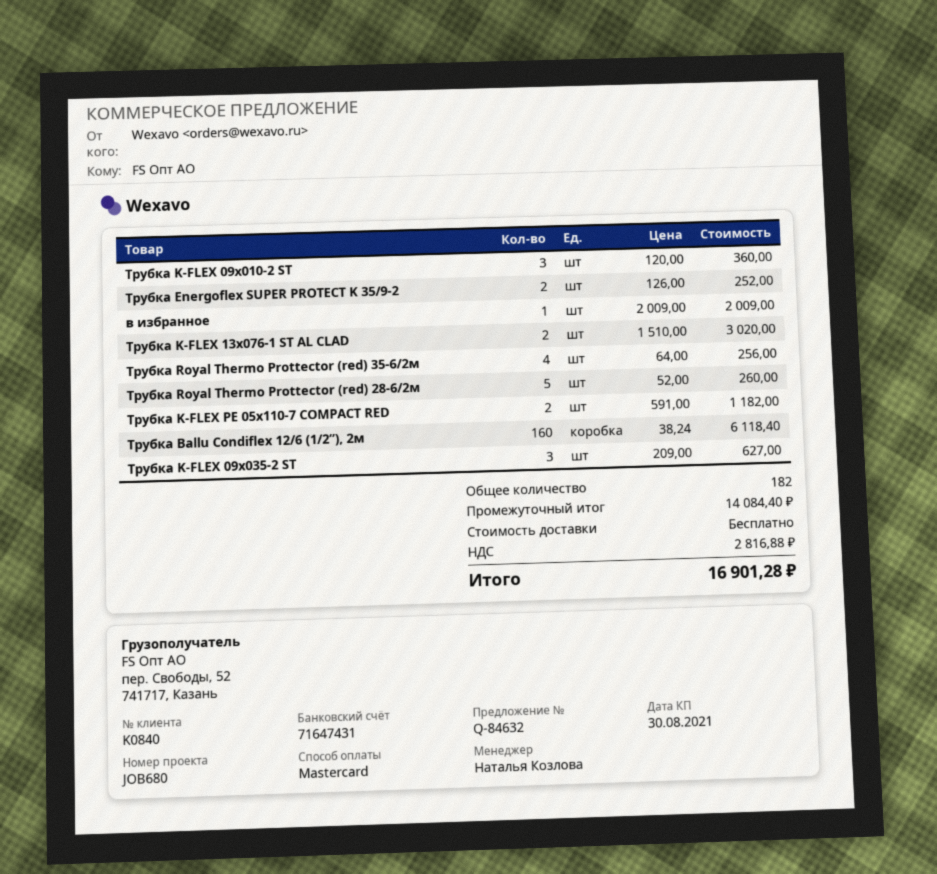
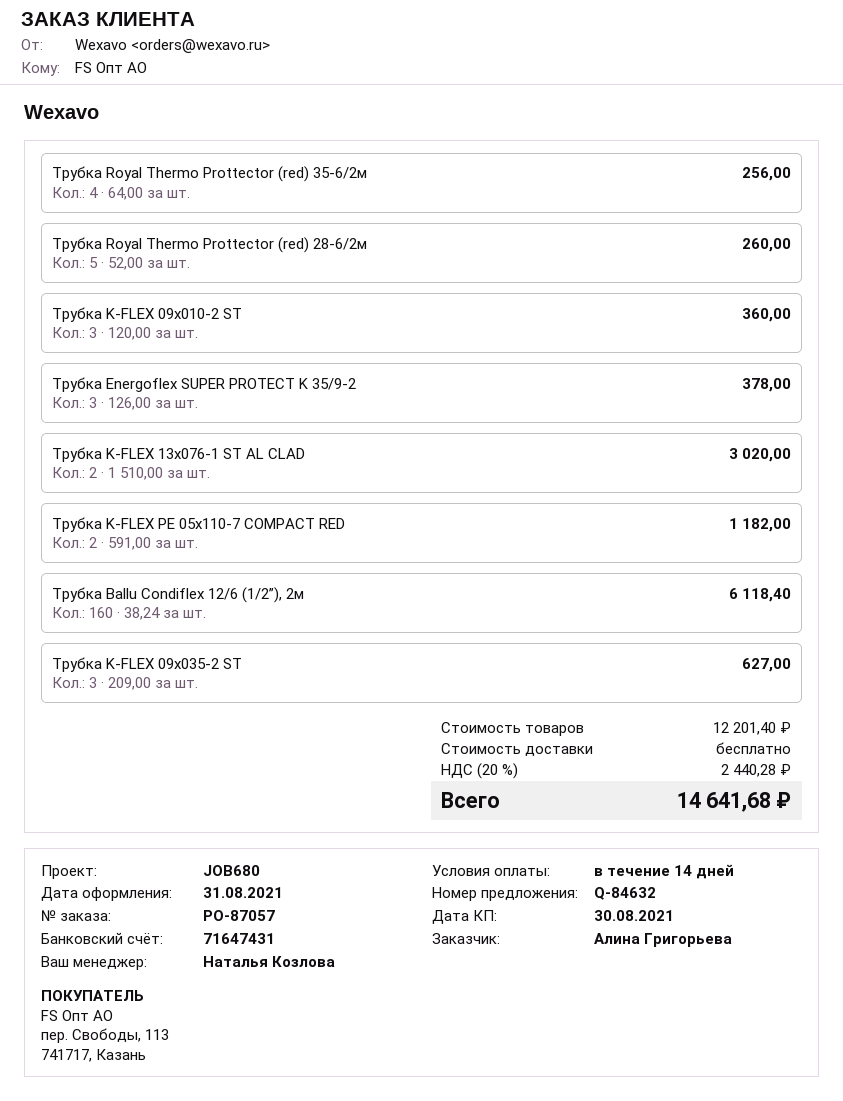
Трубка Energoflex SUPER PROTECT K 35/9-2: 2 x 126.00 = 252.00 -> 3 x 126.00 = 378.00
в избранное: 1 x 2009.00 = 2009.00 -> none
subtotal: 14084.40 -> 12201.40
tax: 2816.88 -> 2440.28
total: 16901.28 -> 14641.68

